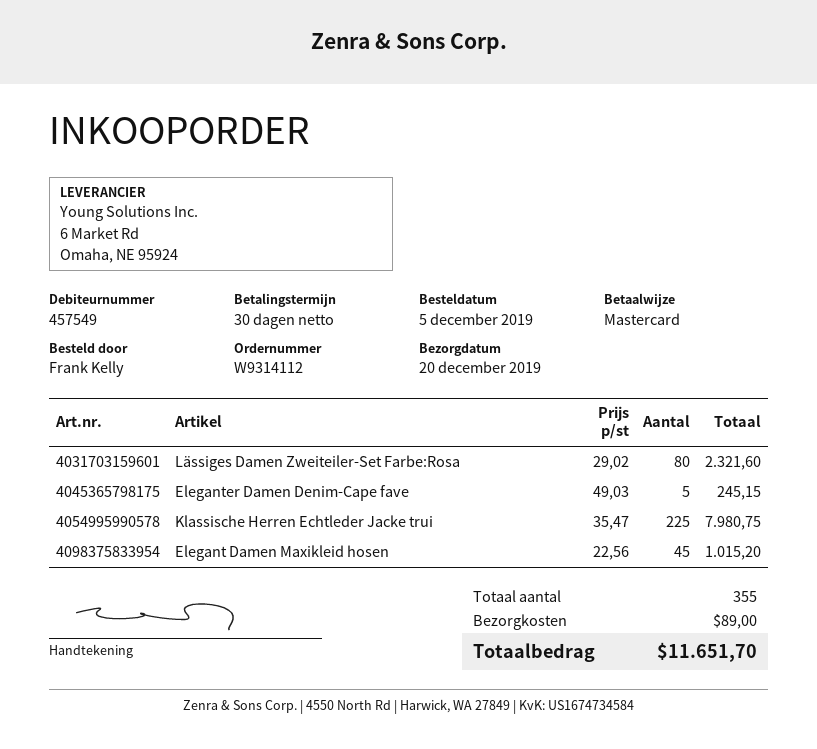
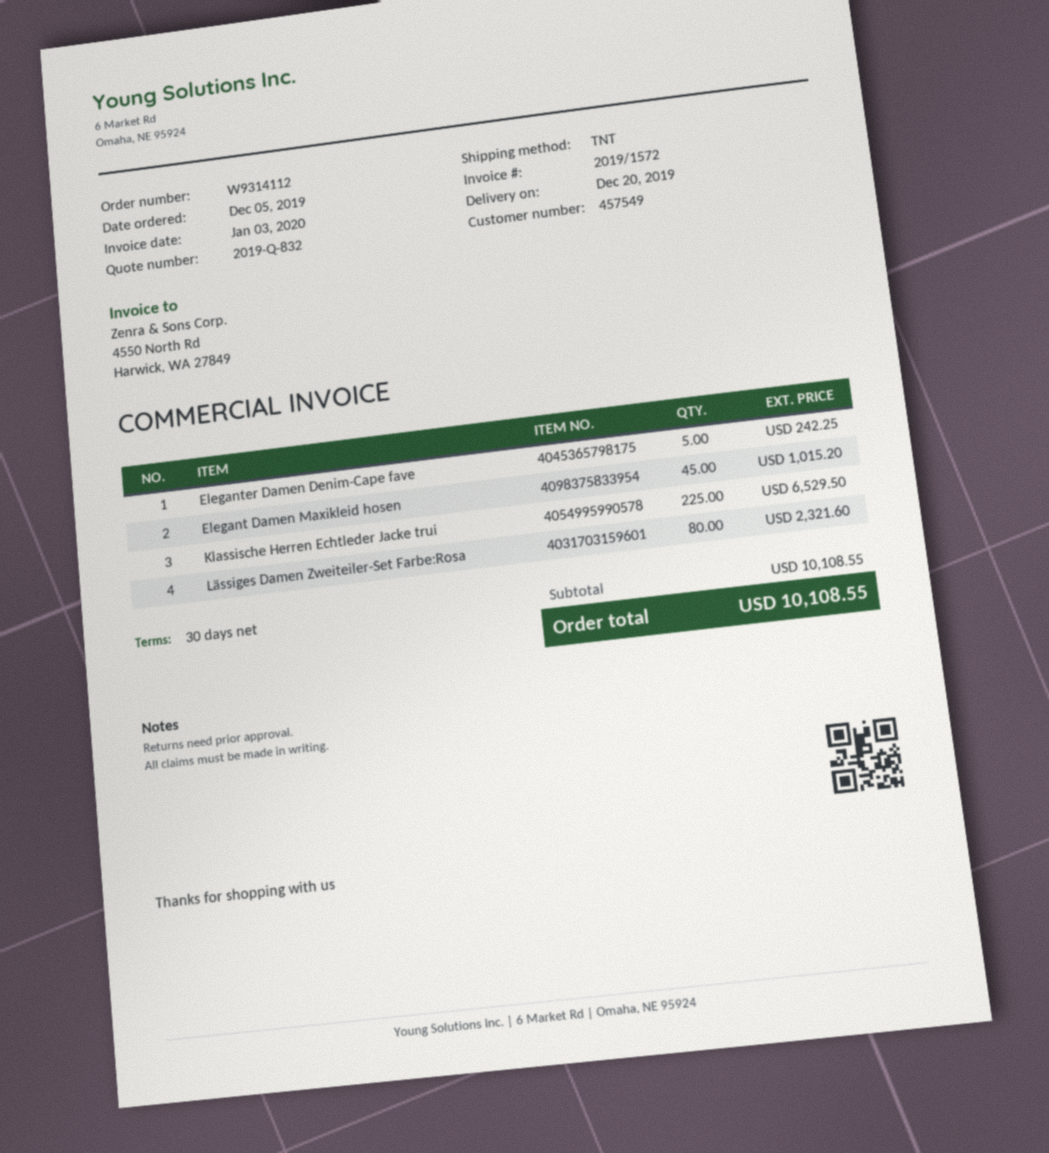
Eleganter Damen Denim-Cape fave: 5 for 245.15 -> 5 for 242.25
Klassische Herren Echtleder Jacke trui: 225 for 7980.75 -> 225 for 6529.50
shipping: 89.00 -> none
total: 11651.70 -> 10108.55

